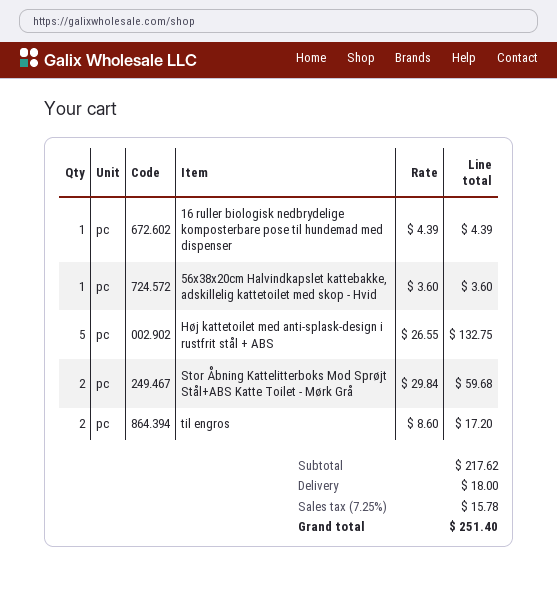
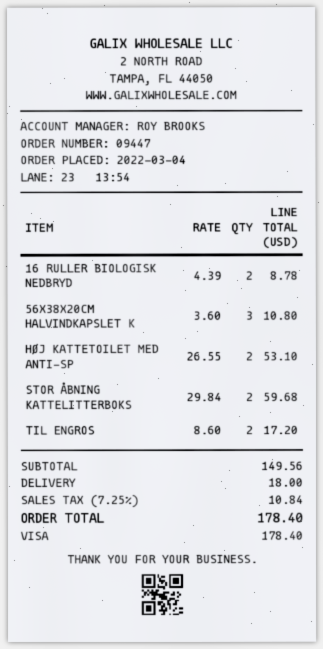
16 ruller biologisk nedbrydelige komposterbare pose til hundemad med dispenser: 1 x 4.39 = 4.39 -> 2 x 4.39 = 8.78
56x38x20cm Halvindkapslet kattebakke, adskillelig kattetoilet med skop - Hvid: 1 x 3.60 = 3.60 -> 3 x 3.60 = 10.80
Høj kattetoilet med anti-splask-design i rustfrit stål + ABS: 5 x 26.55 = 132.75 -> 2 x 26.55 = 53.10
subtotal: 217.62 -> 149.56
tax: 7.25% = 15.78 -> 7.25% = 10.84
total: 251.40 -> 178.40

